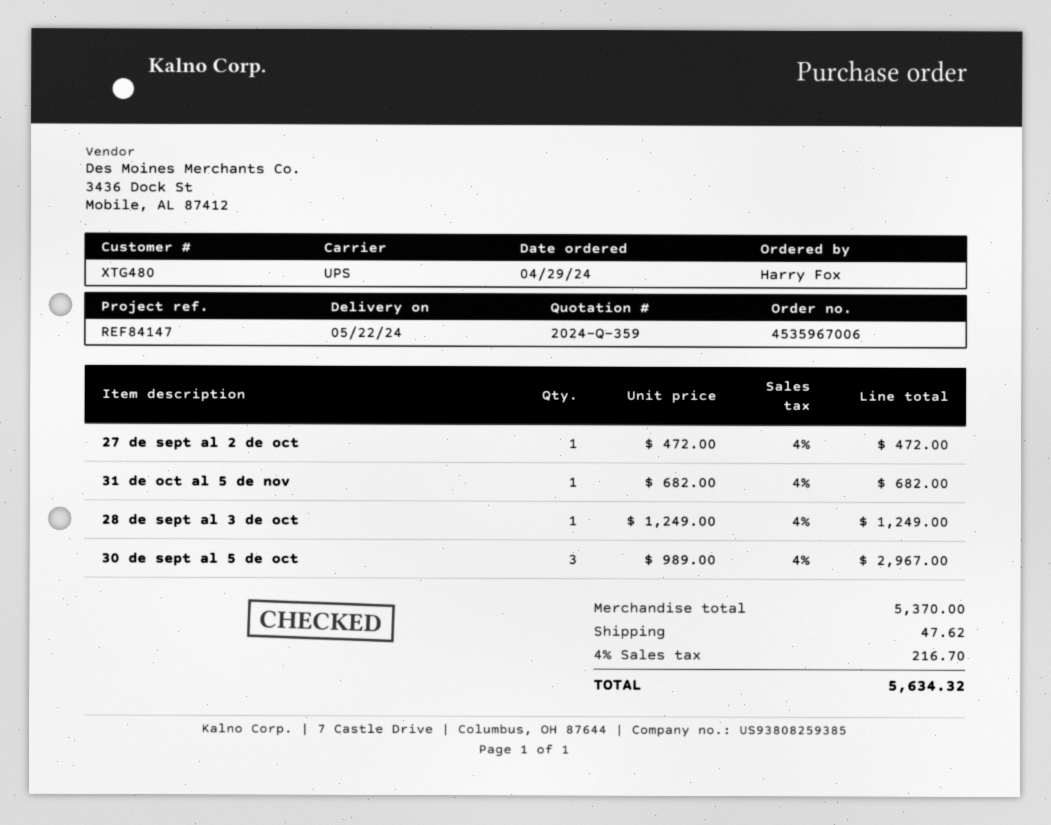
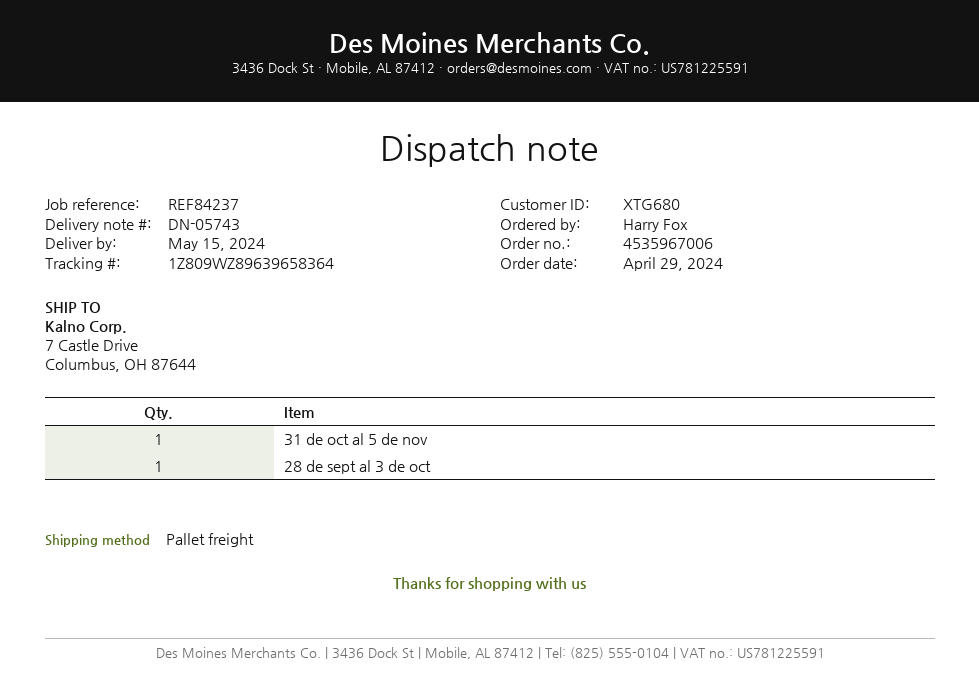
delivery date: 2024-05-22 -> 2024-05-15
customer number: XTG480 -> XTG680
reference: REF84147 -> REF84237
shipping method: UPS -> pallet freight
27 de sept al 2 de oct: 1 -> none
30 de sept al 5 de oct: 3 -> none

